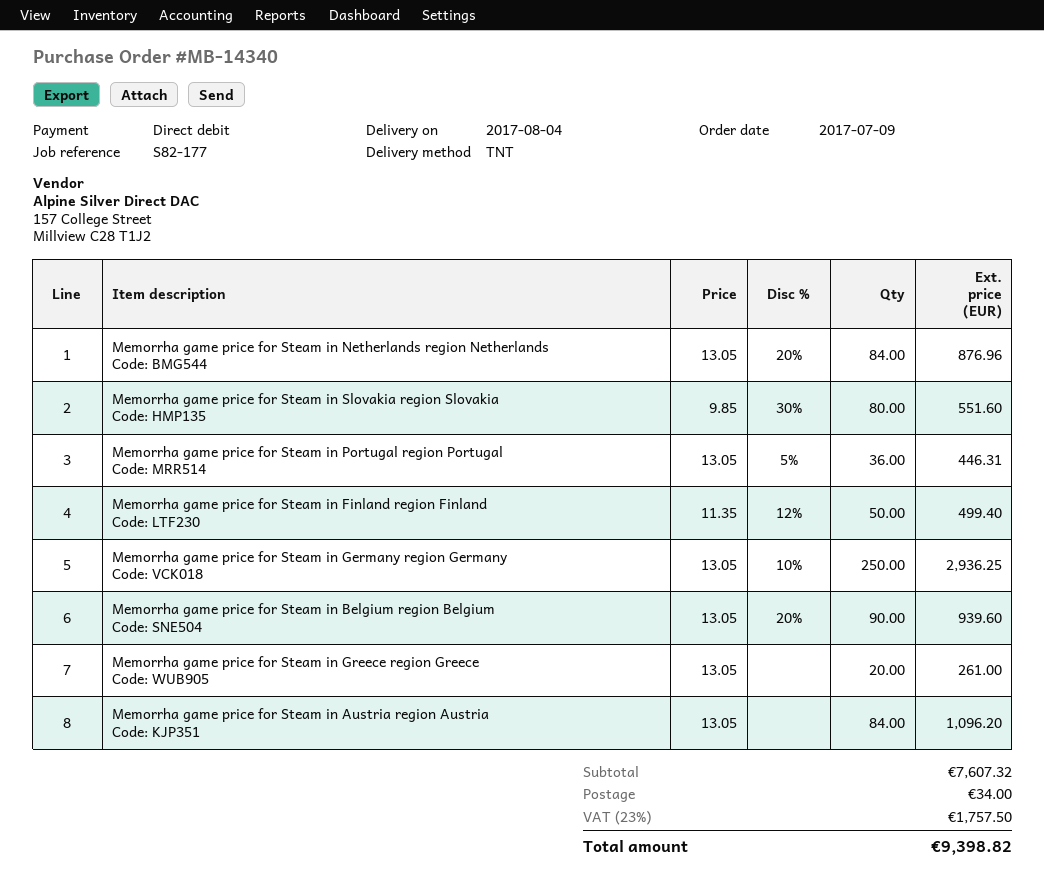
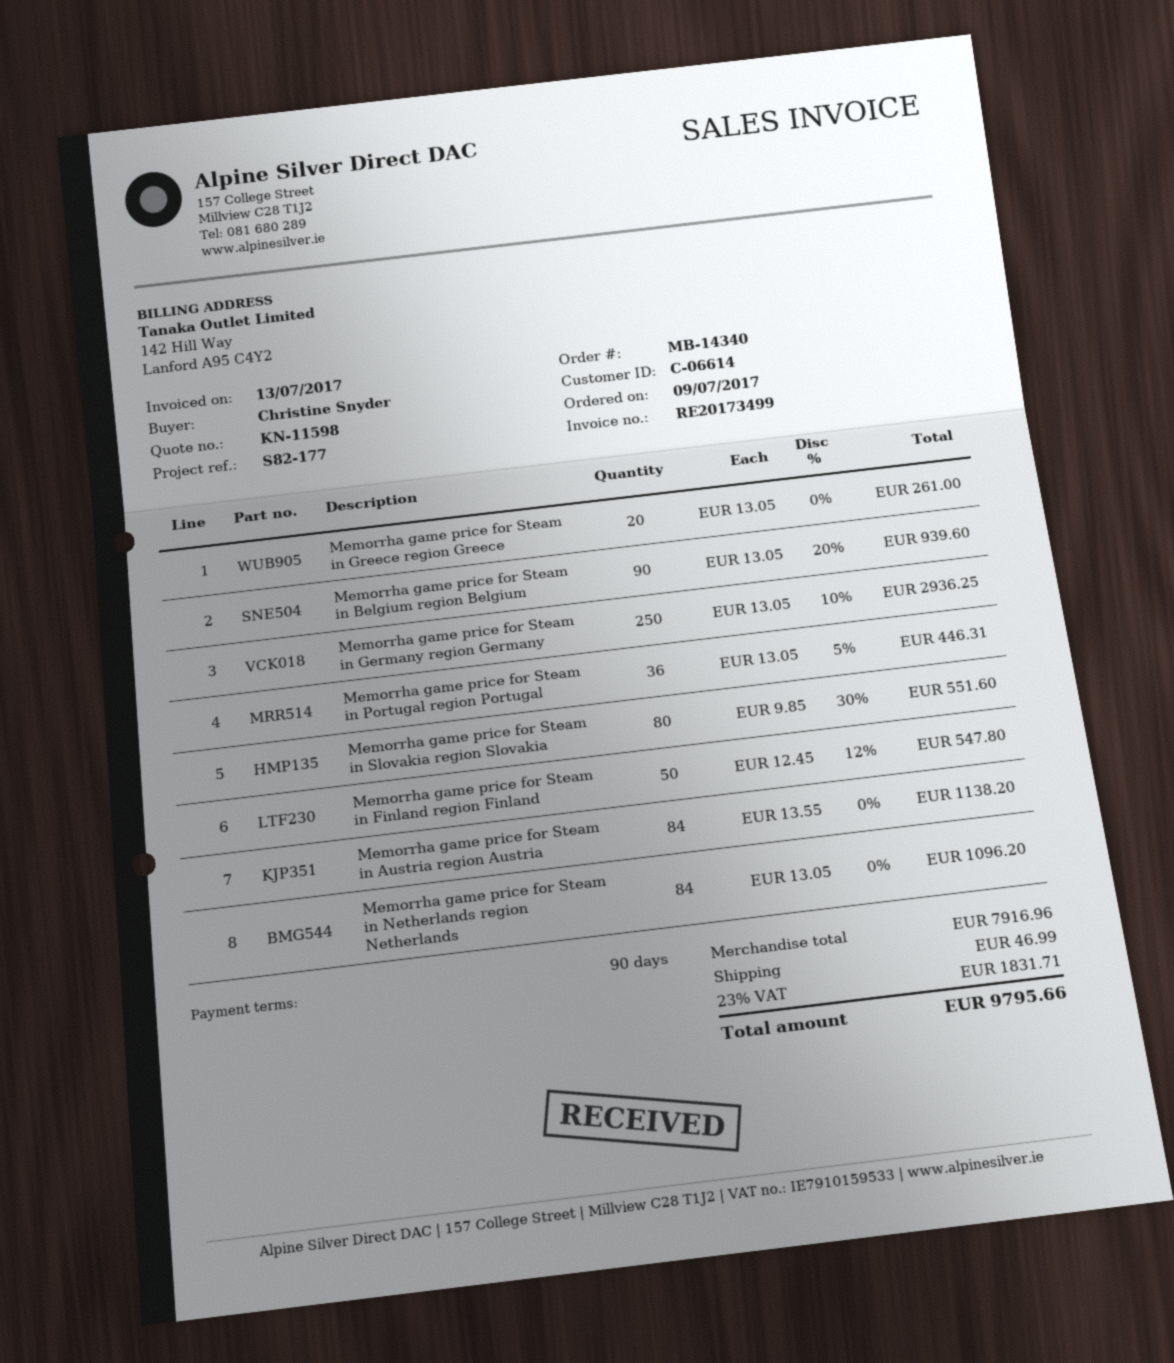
Memorrha game price for Steam in Netherlands region Netherlands: 84 x 13.05 - 20% = 876.96 -> 84 x 13.05 = 1096.20
Memorrha game price for Steam in Finland region Finland: 50 x 11.35 - 12% = 499.40 -> 50 x 12.45 - 12% = 547.80
Memorrha game price for Steam in Austria region Austria: 84 x 13.05 = 1096.20 -> 84 x 13.55 = 1138.20
subtotal: 7607.32 -> 7916.96
shipping: 34.00 -> 46.99
tax: 23% = 1757.50 -> 23% = 1831.71
total: 9398.82 -> 9795.66

